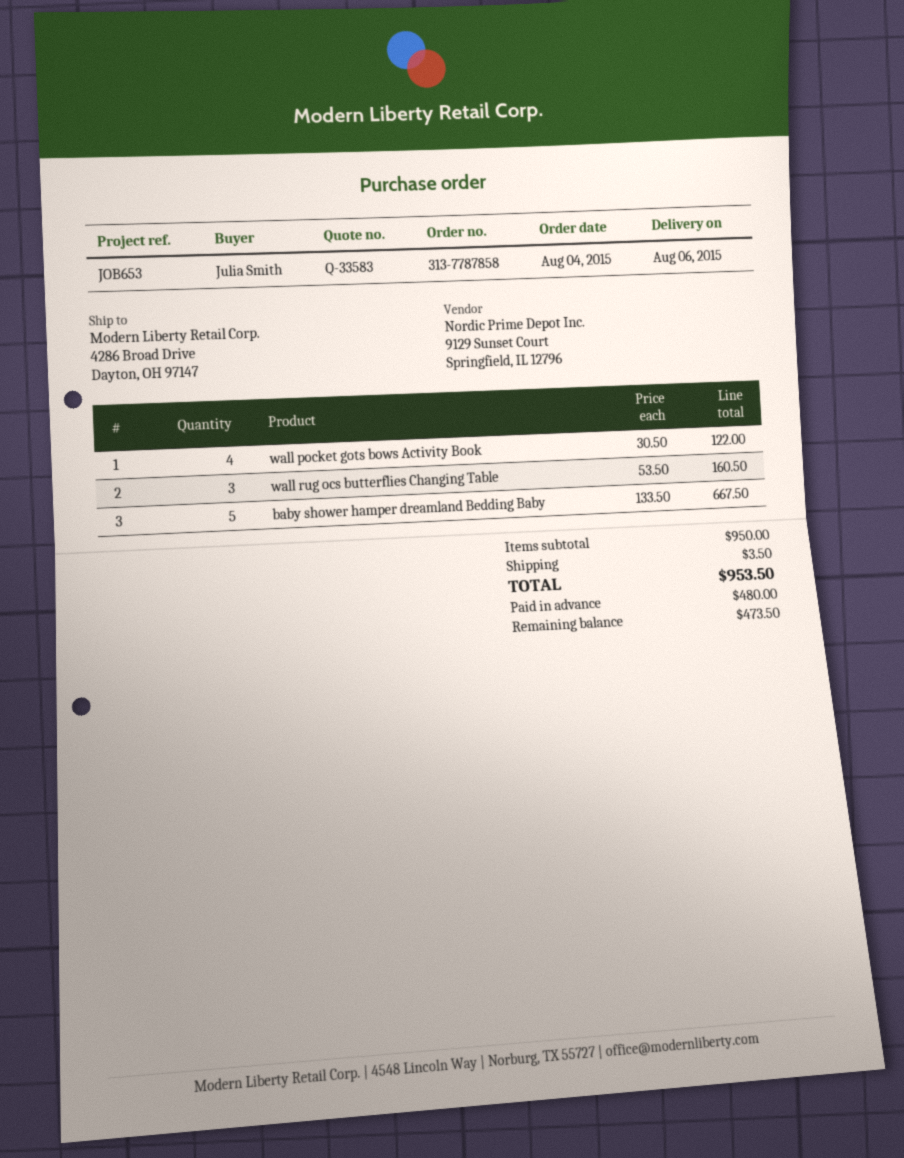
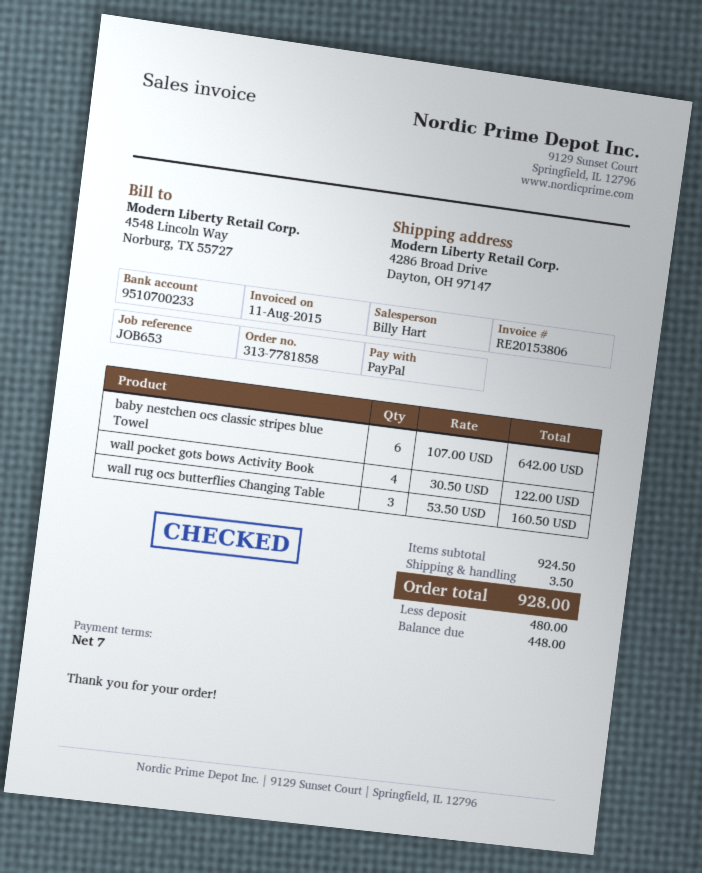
order number: 313-7787858 -> 313-7781858
baby shower hamper dreamland Bedding Baby: 5 x 133.50 = 667.50 -> none
baby nestchen ocs classic stripes blue Towel: none -> 6 x 107.00 = 642.00
subtotal: 950.00 -> 924.50
total: 953.50 -> 928.00
balance: 473.50 -> 448.00

